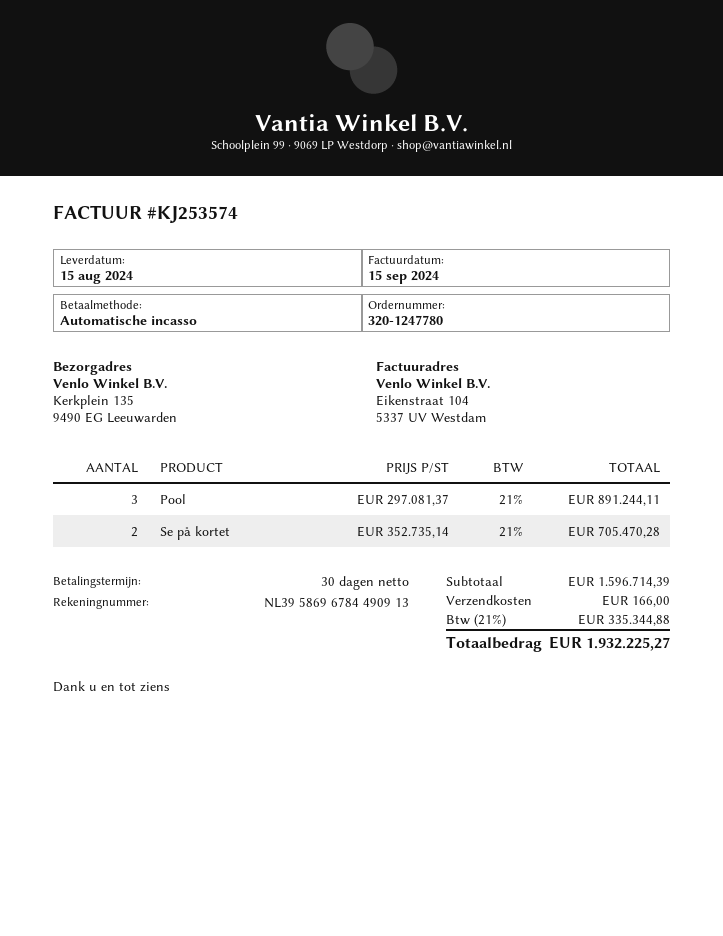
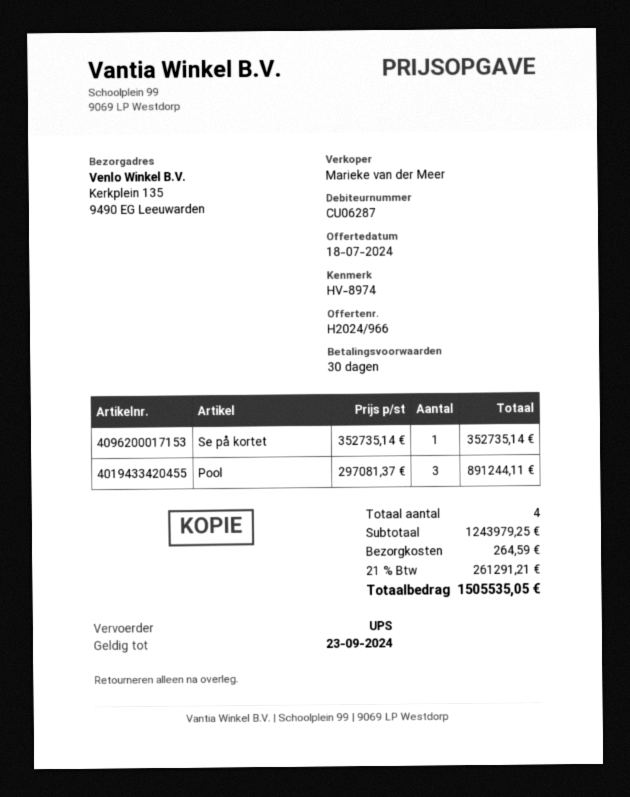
Se på kortet: 2 x 352735.14 = 705470.28 -> 1 x 352735.14 = 352735.14
subtotal: 1596714.39 -> 1243979.25
shipping: 166.00 -> 264.59
tax: 21% = 335344.88 -> 21% = 261291.21
total: 1932225.27 -> 1505535.05

